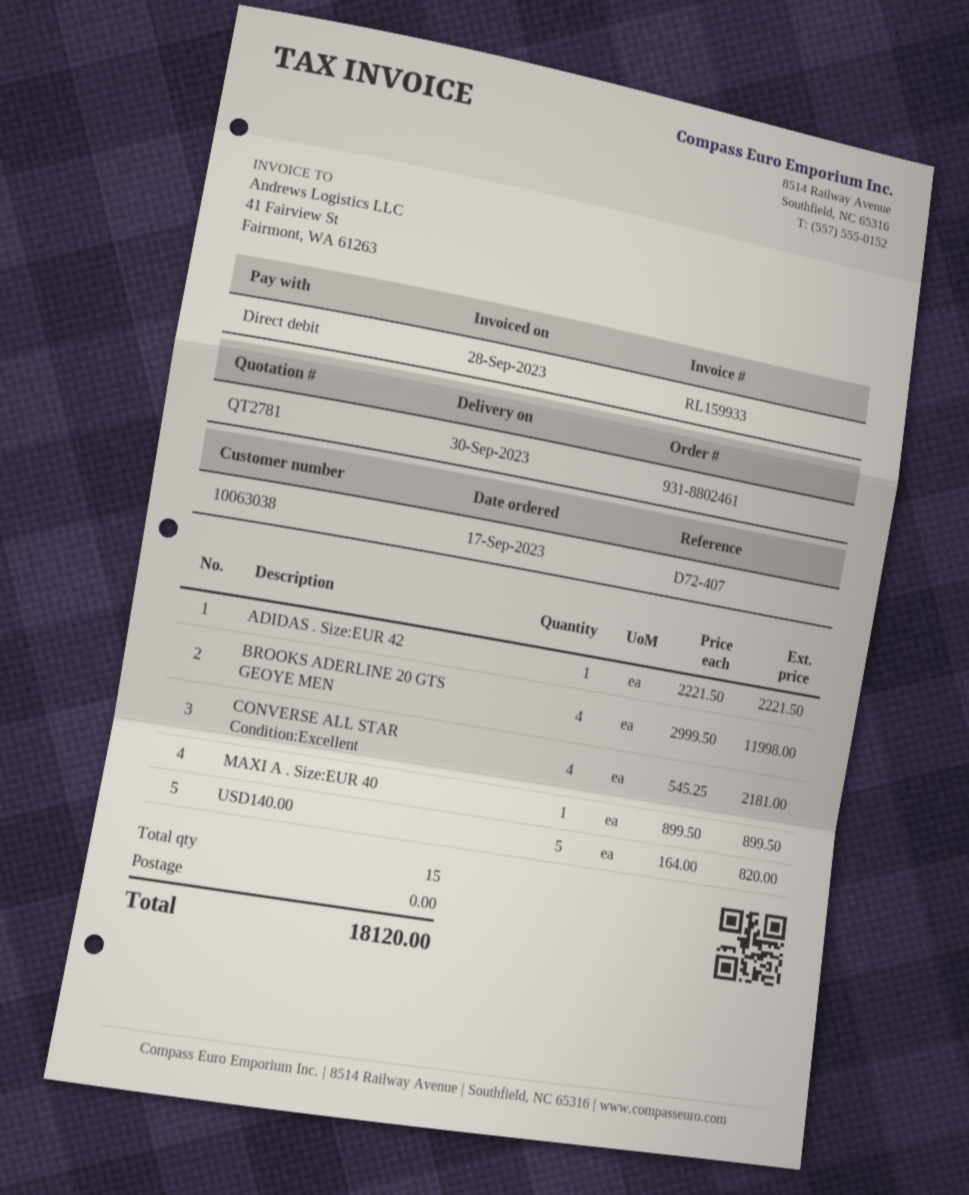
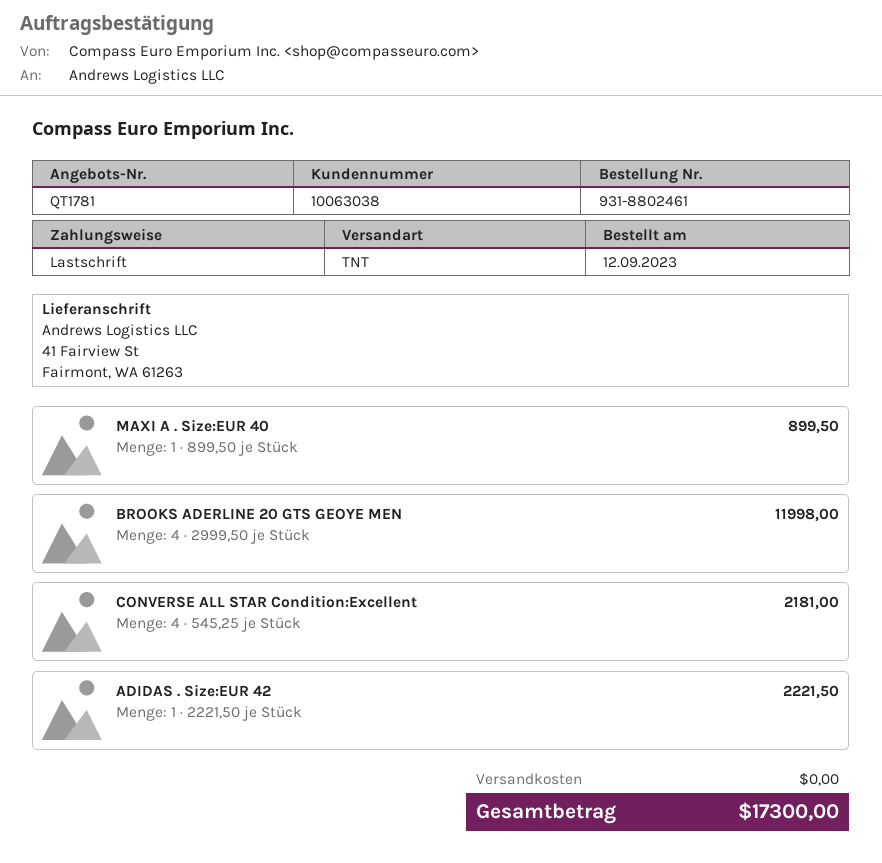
quote number: QT2781 -> QT1781
order date: 2023-09-17 -> 2023-09-12
USD140.00: 5 x 164.00 = 820.00 -> none
total: 18120.00 -> 17300.00

